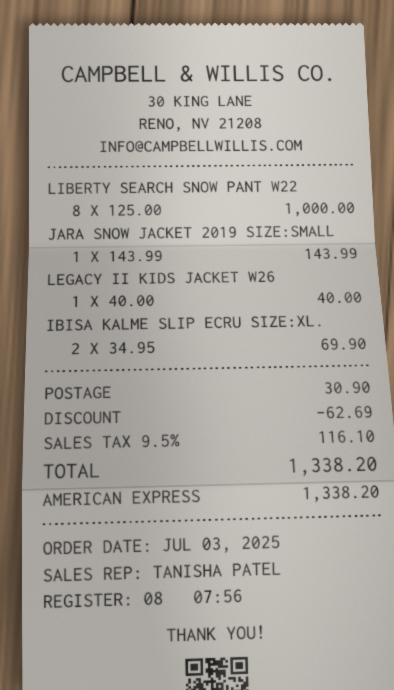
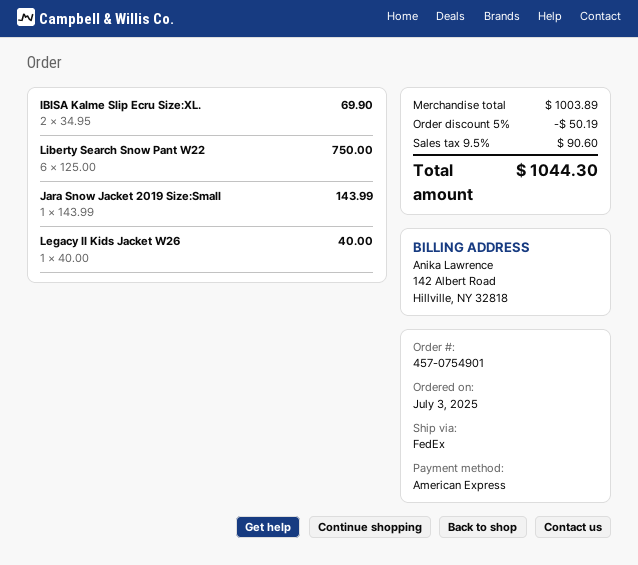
LIBERTY SEARCH SNOW PANT W22: 8 x 125.00 = 1000.00 -> 6 x 125.00 = 750.00
discount: 62.69 -> 50.19
shipping: 30.90 -> none
tax: 9.5% = 116.10 -> 9.5% = 90.60
total: 1338.20 -> 1044.30

